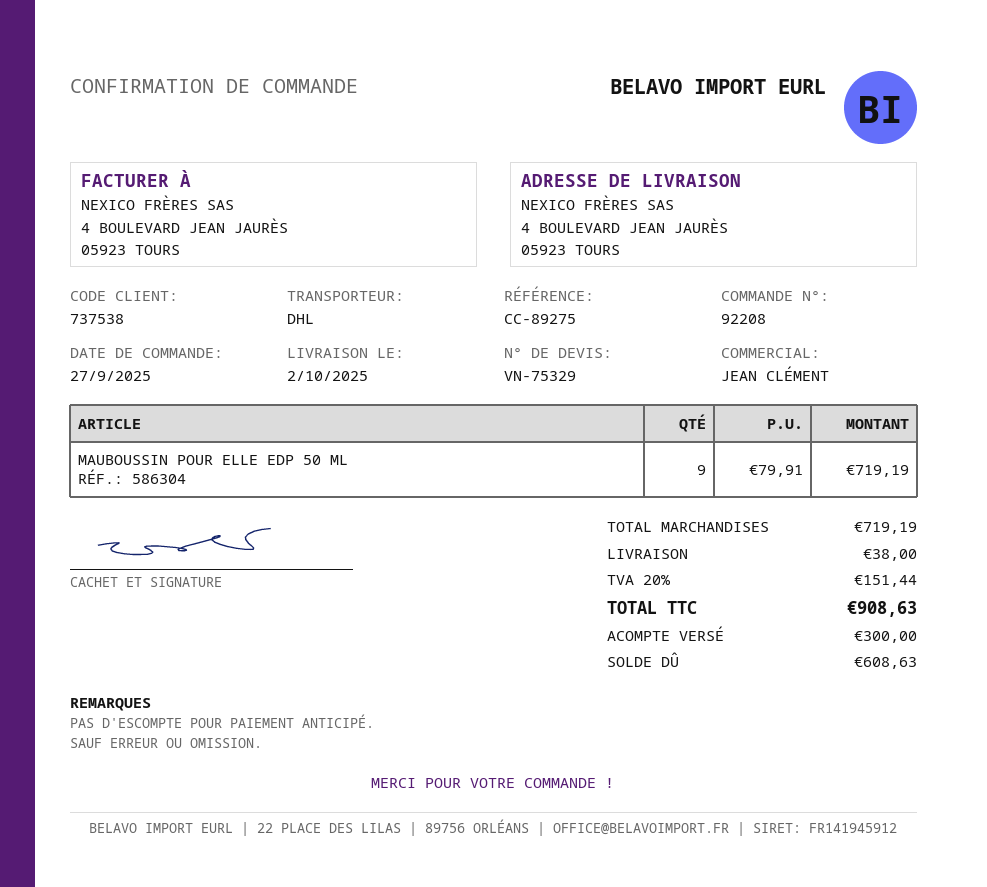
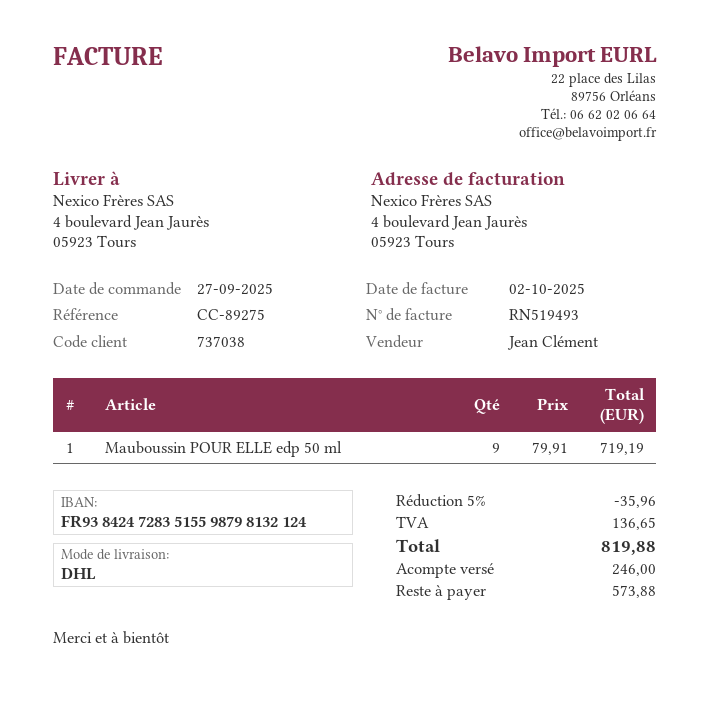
customer number: 737538 -> 737038
discount: none -> 5% = 35.96
shipping: 38.00 -> none
tax: 151.44 -> 136.65
total: 908.63 -> 819.88
deposit: 300.00 -> 246.00
balance: 608.63 -> 573.88

